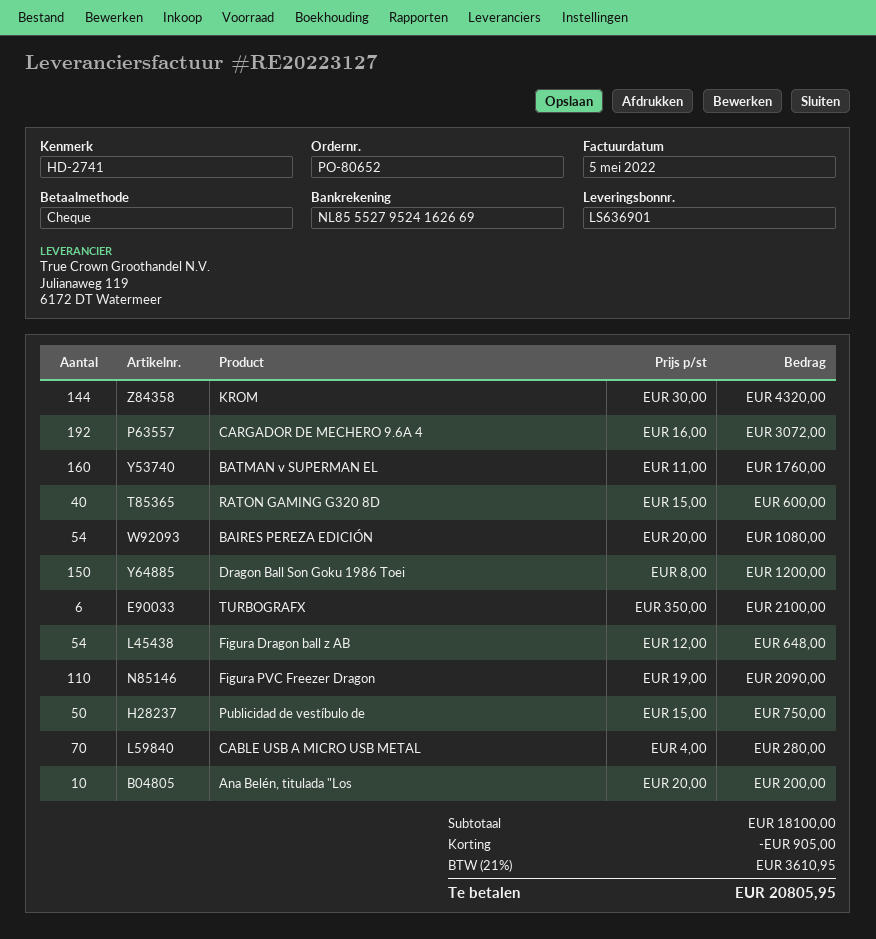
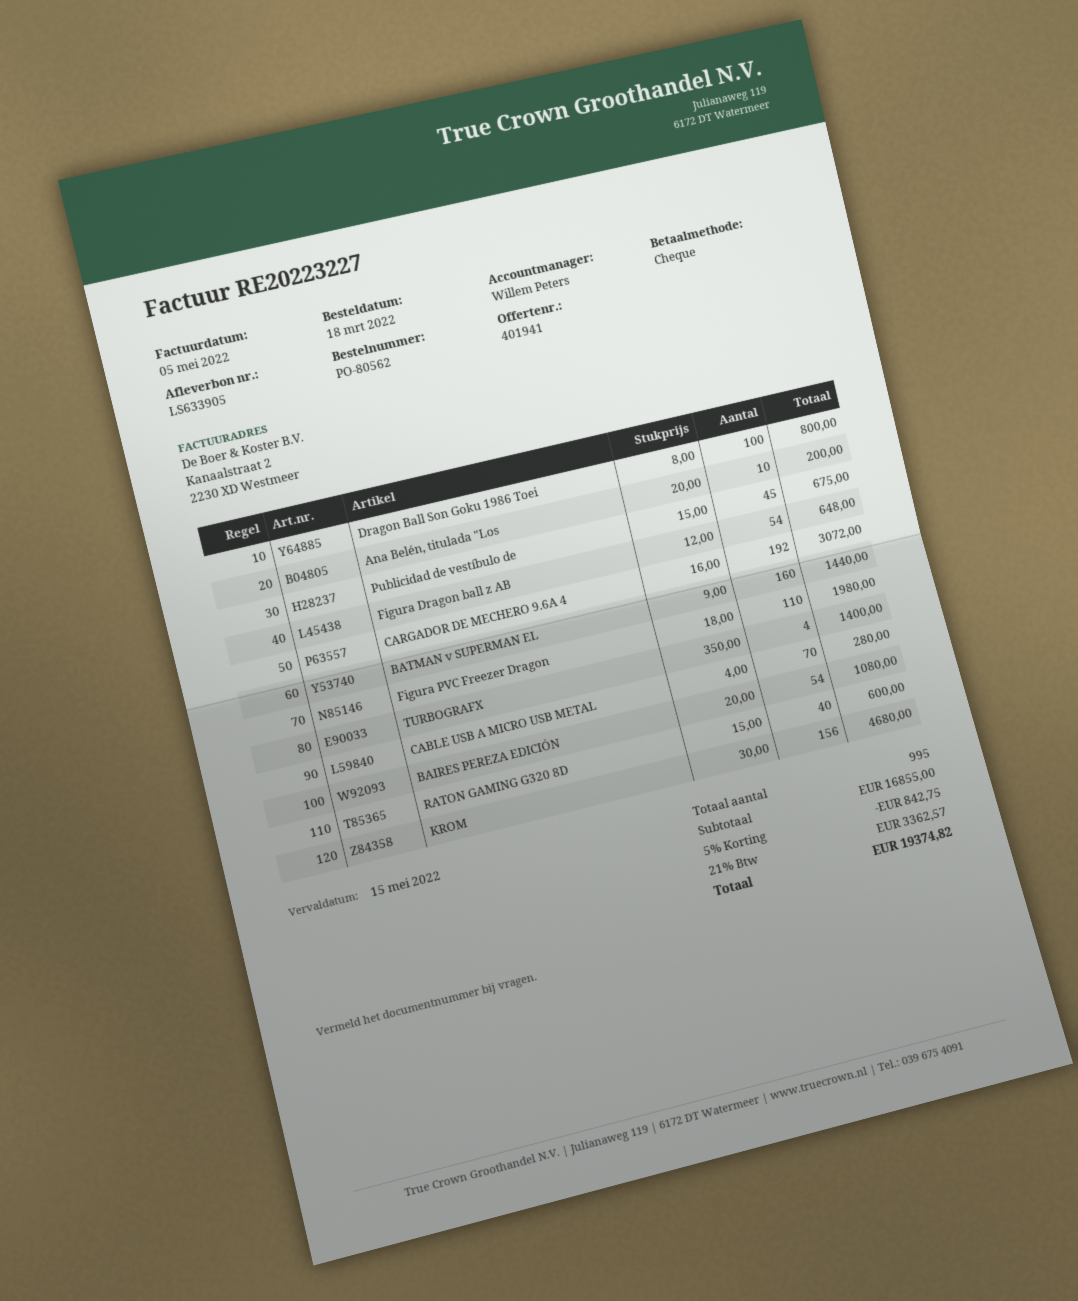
order number: PO-80652 -> PO-80562
delivery note number: LS636901 -> LS633905
invoice number: RE20223127 -> RE20223227
KROM: 144 x 30.00 = 4320.00 -> 156 x 30.00 = 4680.00
BATMAN v SUPERMAN EL: 160 x 11.00 = 1760.00 -> 160 x 9.00 = 1440.00
Dragon Ball Son Goku 1986 Toei: 150 x 8.00 = 1200.00 -> 100 x 8.00 = 800.00
TURBOGRAFX: 6 x 350.00 = 2100.00 -> 4 x 350.00 = 1400.00
Figura PVC Freezer Dragon: 110 x 19.00 = 2090.00 -> 110 x 18.00 = 1980.00
Publicidad de vestíbulo de: 50 x 15.00 = 750.00 -> 45 x 15.00 = 675.00
subtotal: 18100.00 -> 16855.00
discount: 905.00 -> 842.75
tax: 21% = 3610.95 -> 21% = 3362.57
total: 20805.95 -> 19374.82

